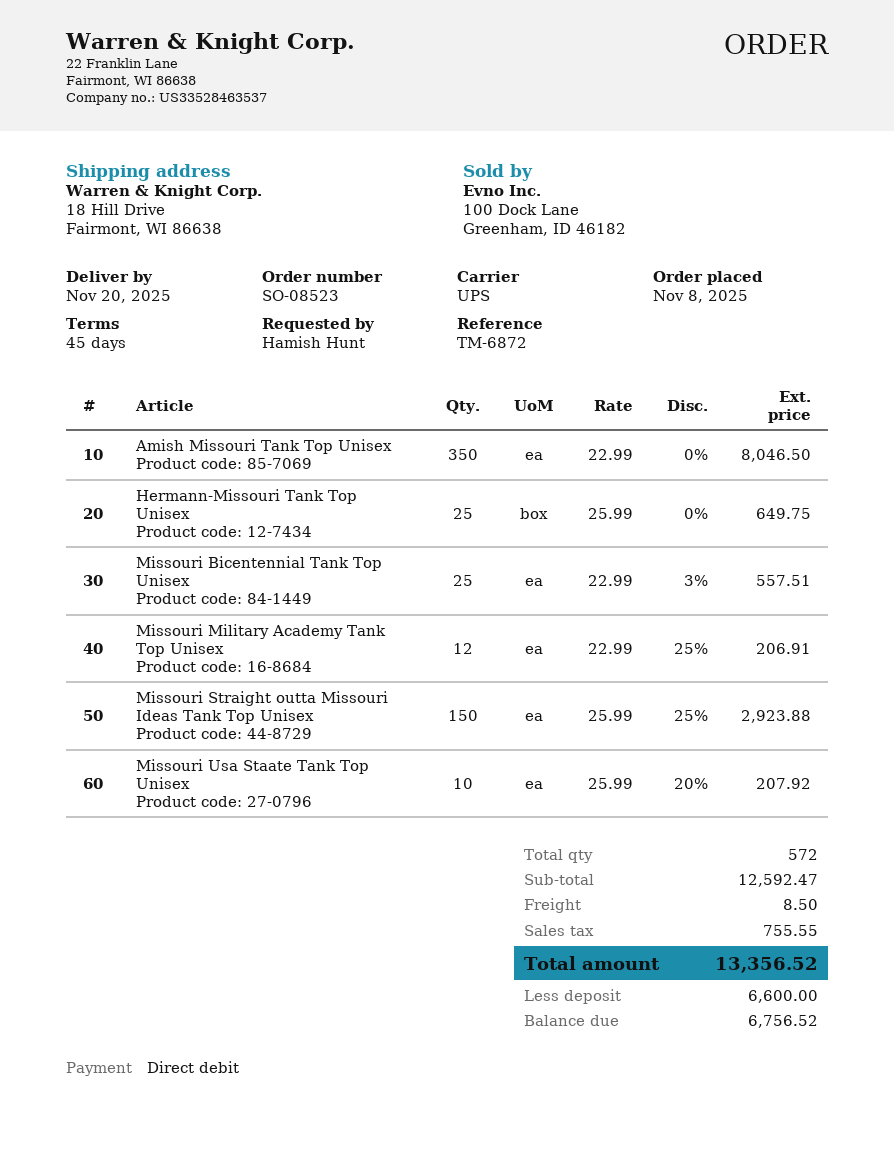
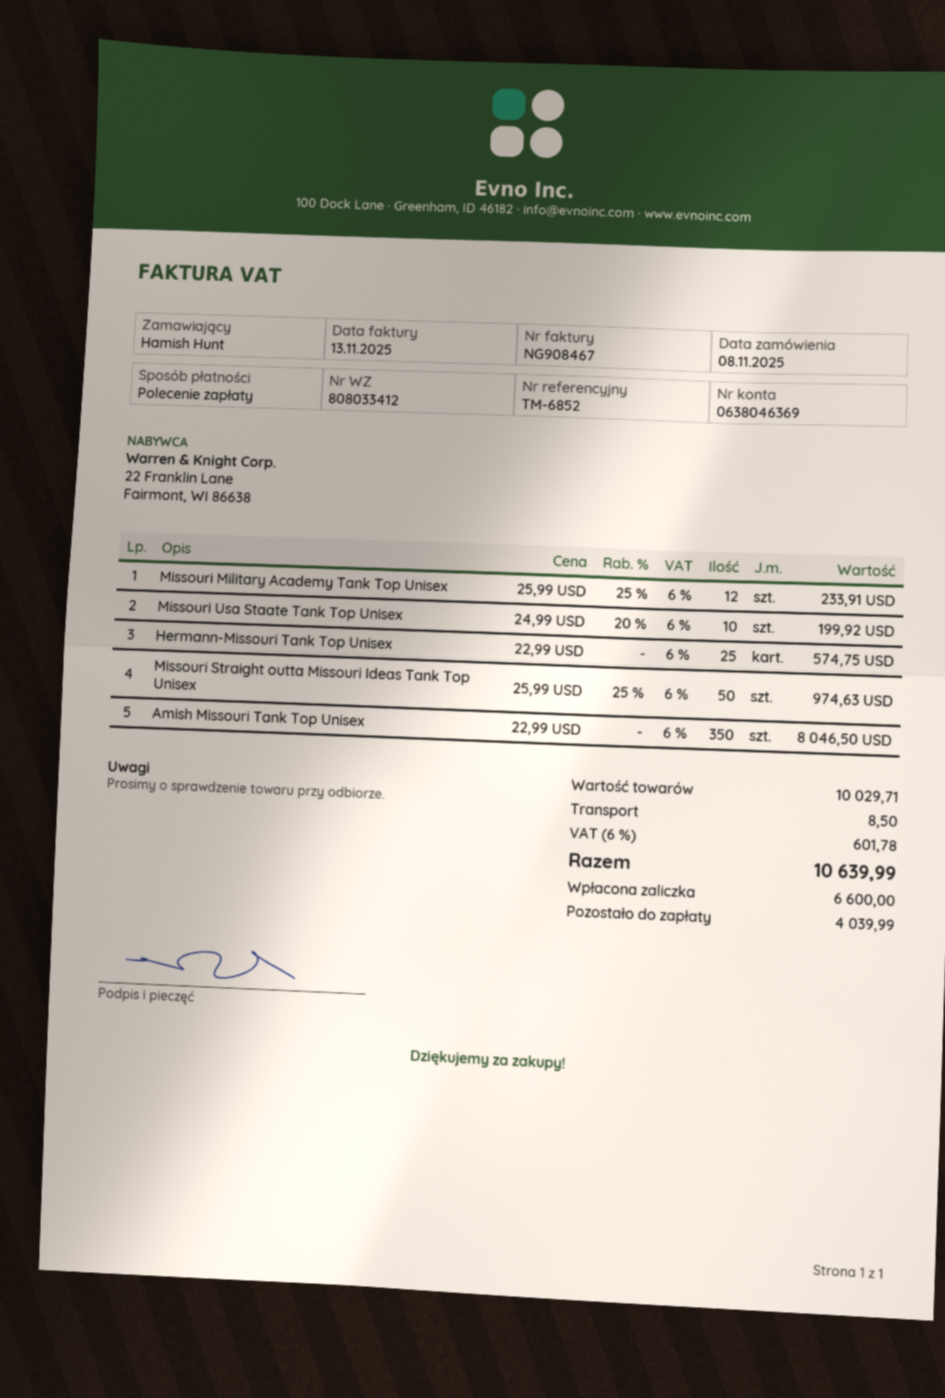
reference: TM-6872 -> TM-6852
Hermann-Missouri Tank Top Unisex: 25 x 25.99 = 649.75 -> 25 x 22.99 = 574.75
Missouri Bicentennial Tank Top Unisex: 25 x 22.99 - 3% = 557.51 -> none
Missouri Military Academy Tank Top Unisex: 12 x 22.99 - 25% = 206.91 -> 12 x 25.99 - 25% = 233.91
Missouri Straight outta Missouri Ideas Tank Top Unisex: 150 x 25.99 - 25% = 2923.88 -> 50 x 25.99 - 25% = 974.63
Missouri Usa Staate Tank Top Unisex: 10 x 25.99 - 20% = 207.92 -> 10 x 24.99 - 20% = 199.92
subtotal: 12592.47 -> 10029.71
tax: 755.55 -> 601.78
total: 13356.52 -> 10639.99
balance: 6756.52 -> 4039.99

